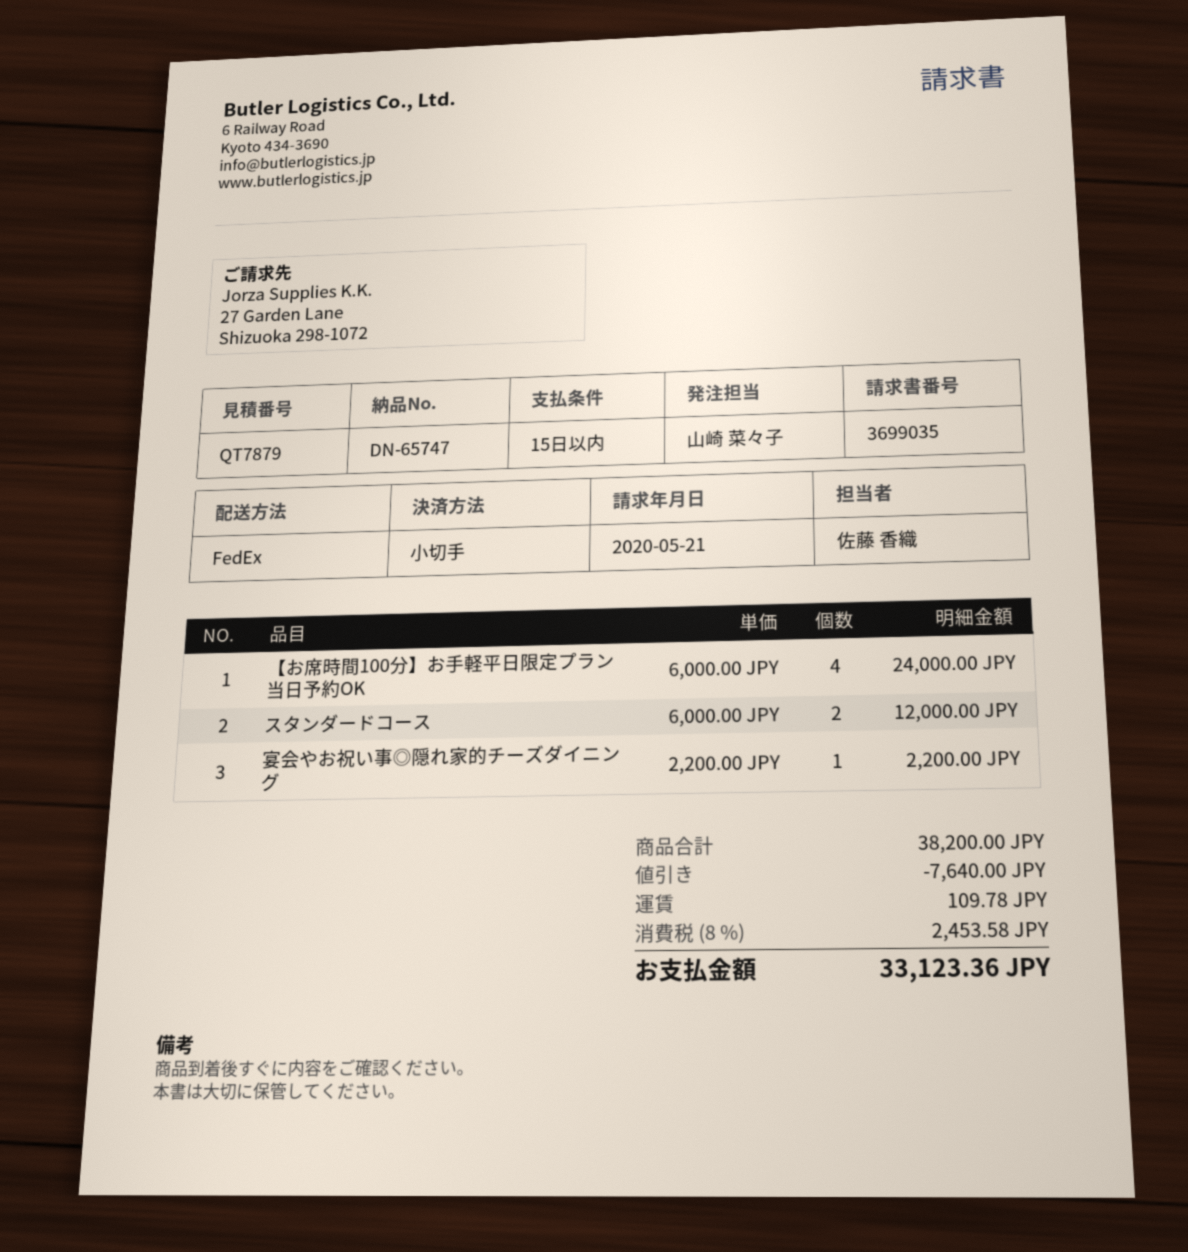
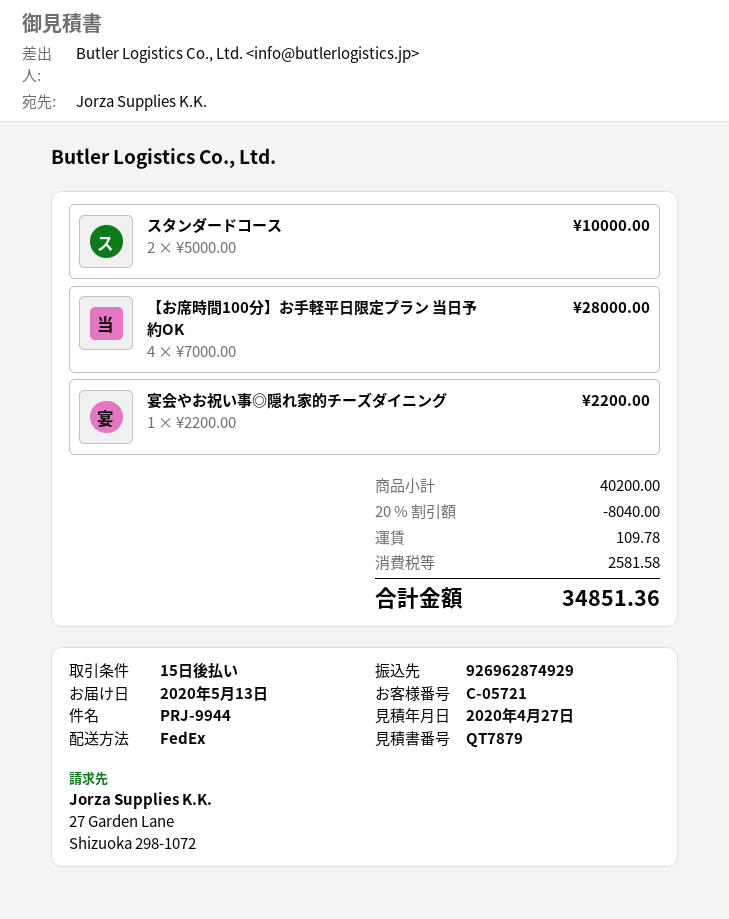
【お席時間100分】お手軽平日限定プラン 当日予約OK: 4 x 6000.00 = 24000.00 -> 4 x 7000.00 = 28000.00
スタンダードコース: 2 x 6000.00 = 12000.00 -> 2 x 5000.00 = 10000.00
subtotal: 38200.00 -> 40200.00
discount: 7640.00 -> 8040.00
tax: 2453.58 -> 2581.58
total: 33123.36 -> 34851.36

